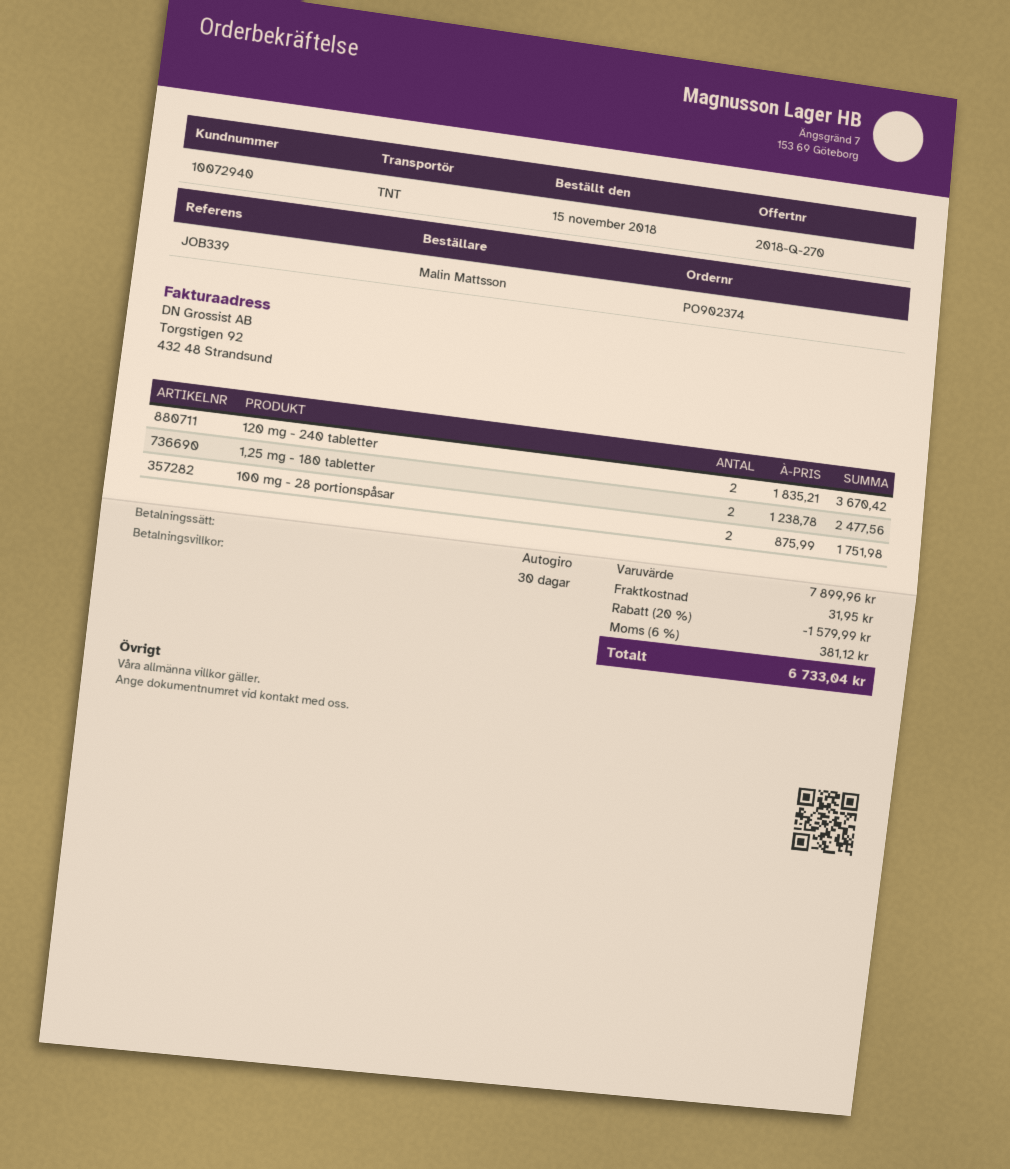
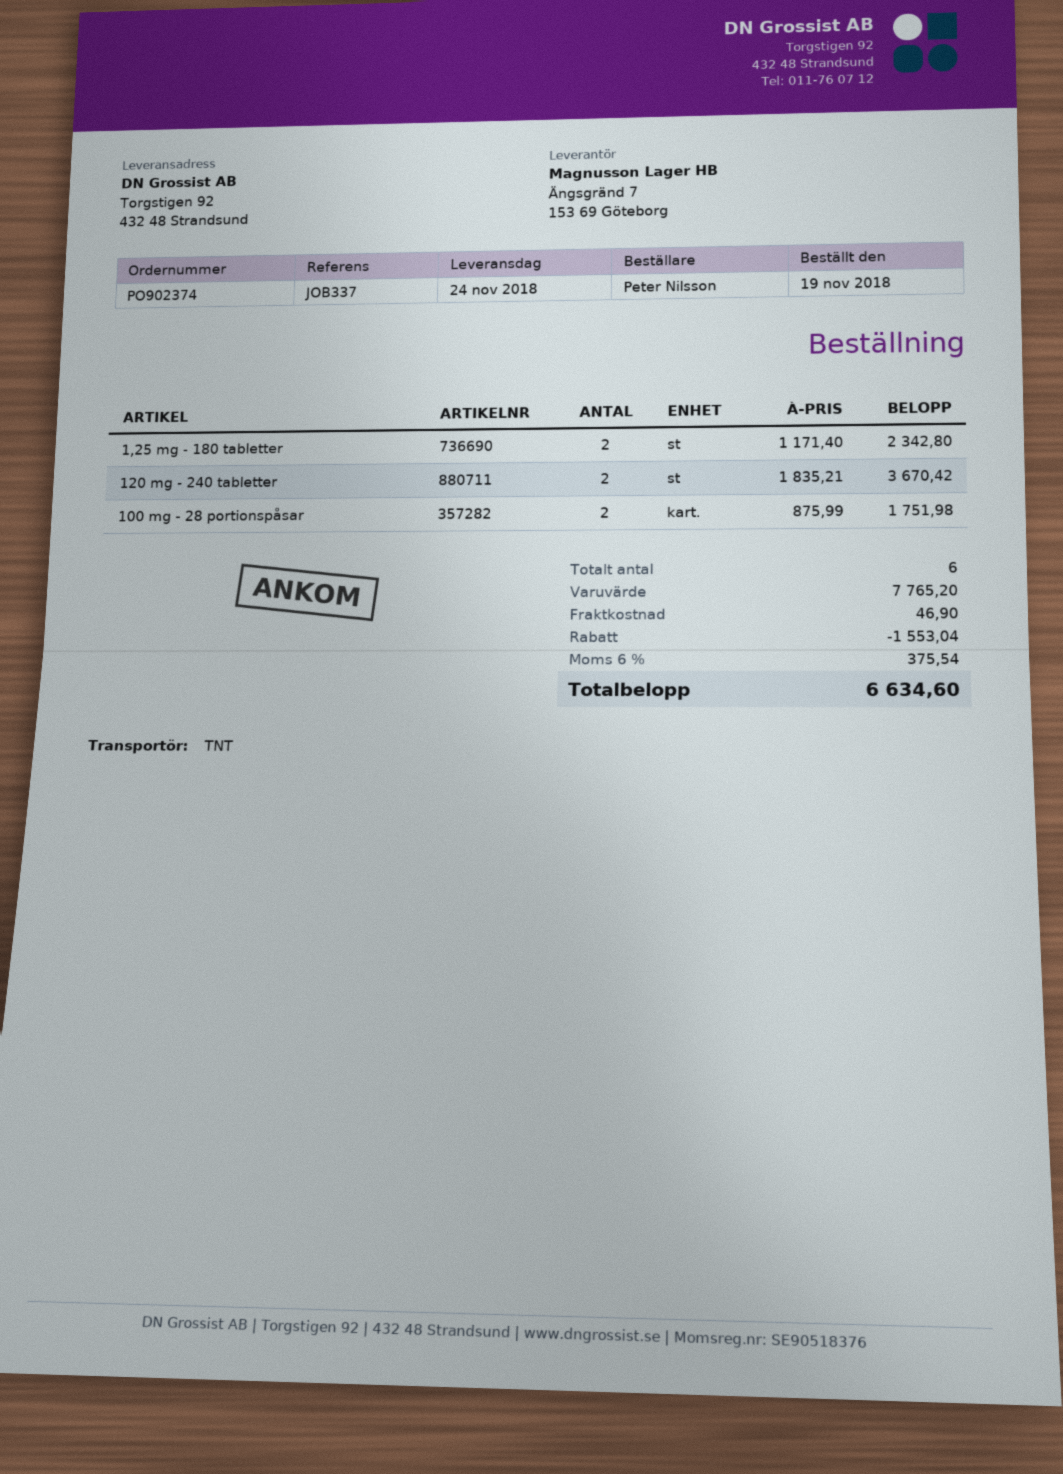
order date: 2018-11-15 -> 2018-11-19
reference: JOB339 -> JOB337
ordered by: Malin Mattsson -> Peter Nilsson
1,25 mg - 180 tabletter: 2 x 1238.78 = 2477.56 -> 2 x 1171.40 = 2342.80
subtotal: 7899.96 -> 7765.20
discount: 1579.99 -> 1553.04
shipping: 31.95 -> 46.90
tax: 6% = 381.12 -> 6% = 375.54
total: 6733.04 -> 6634.60

